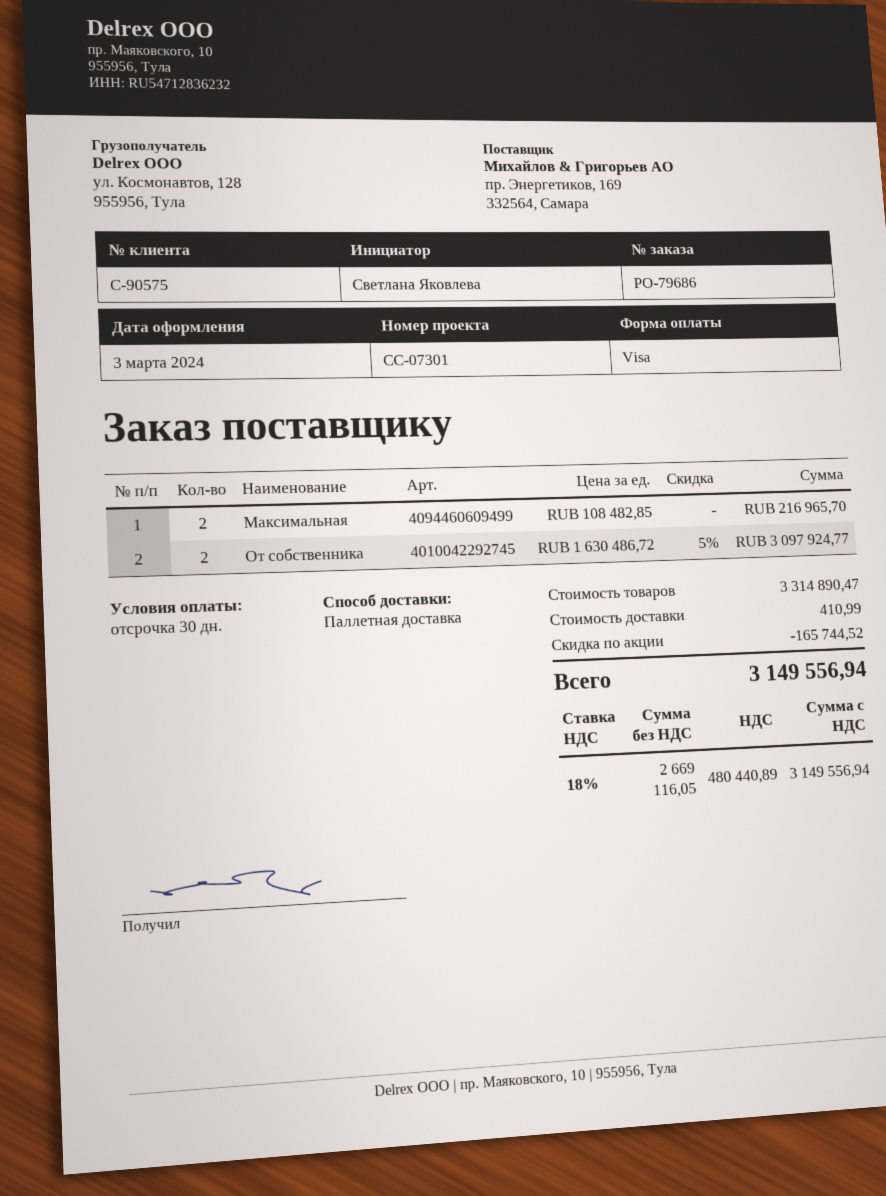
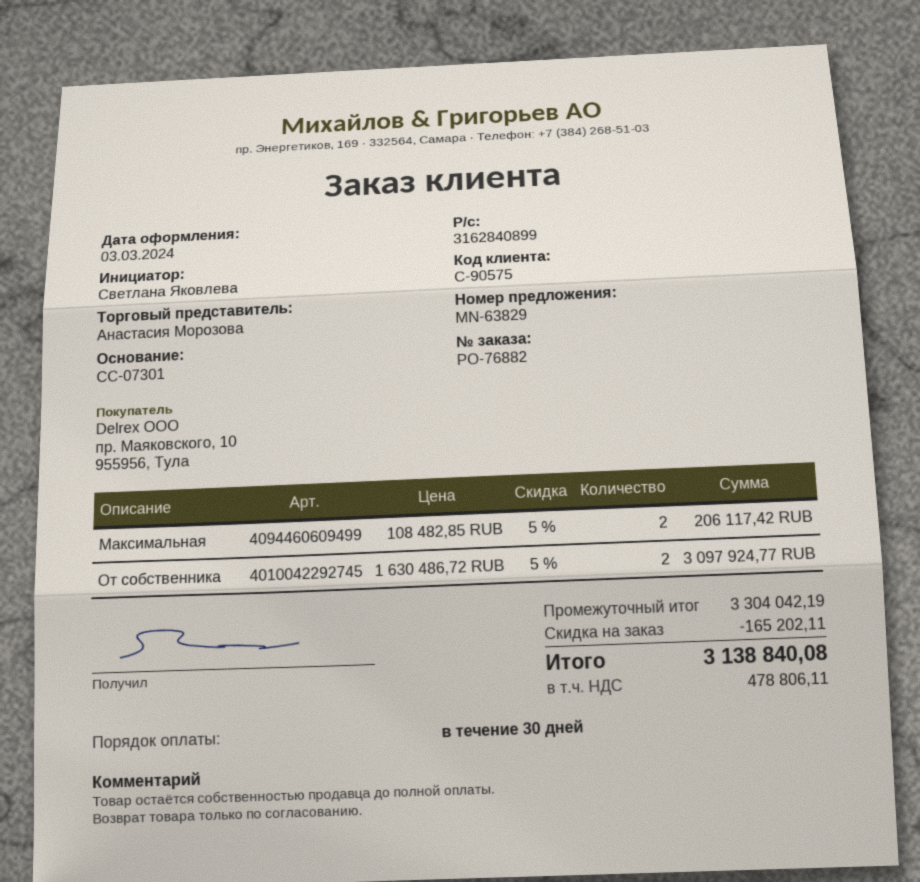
order number: PO-79686 -> PO-76882
Максимальная: 2 x 108482.85 = 216965.70 -> 2 x 108482.85 - 5% = 206117.42
subtotal: 3314890.47 -> 3304042.19
discount: 165744.52 -> 165202.11
shipping: 410.99 -> none
tax: 480440.89 -> 478806.11
total: 3149556.94 -> 3138840.08

